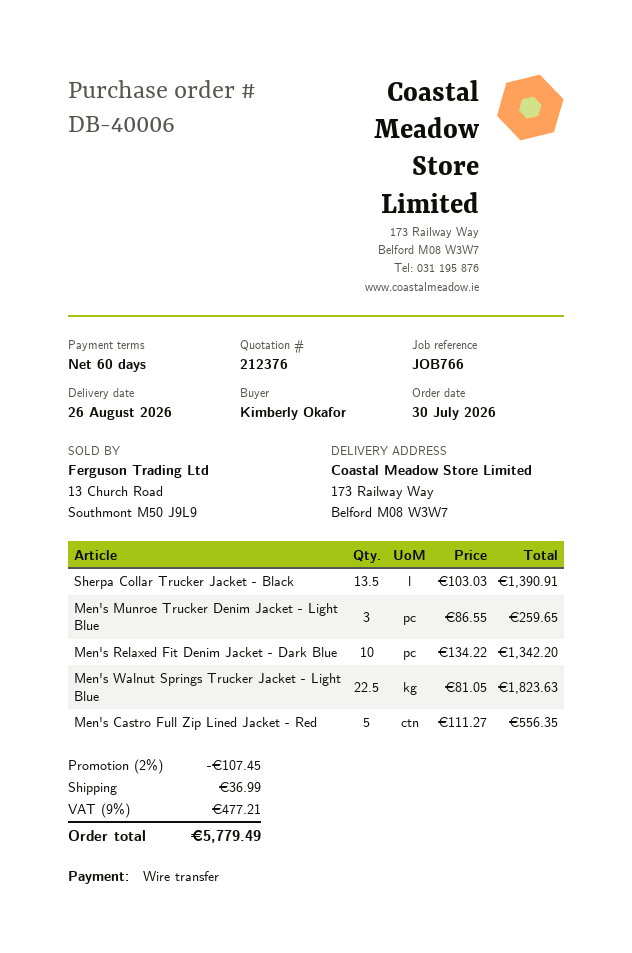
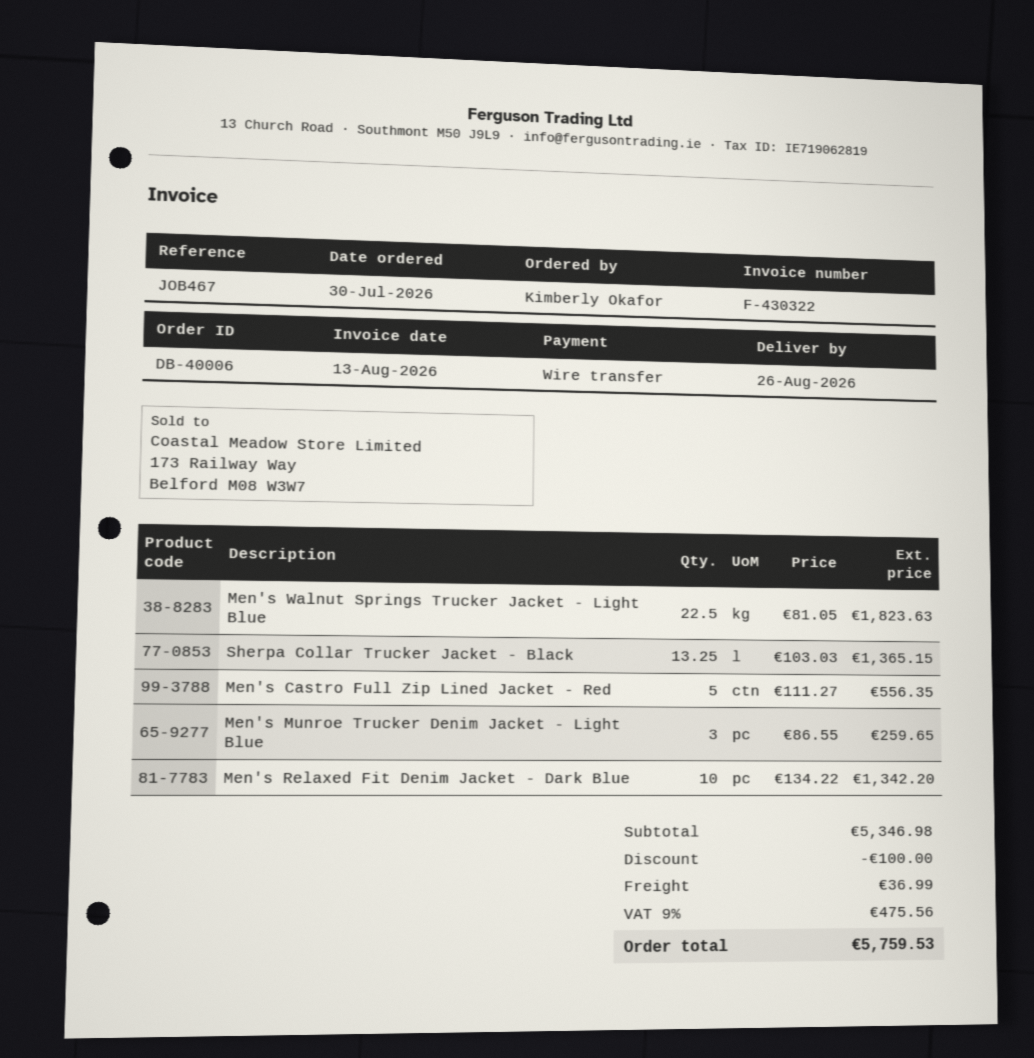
reference: JOB766 -> JOB467
Sherpa Collar Trucker Jacket - Black: 13.5 x 103.03 = 1390.91 -> 13.25 x 103.03 = 1365.15
discount: 107.45 -> 100.00
tax: 9% = 477.21 -> 9% = 475.56
total: 5779.49 -> 5759.53

